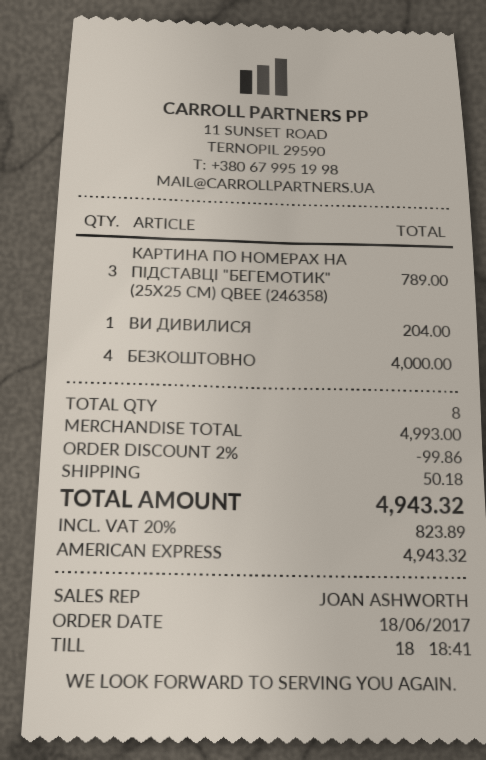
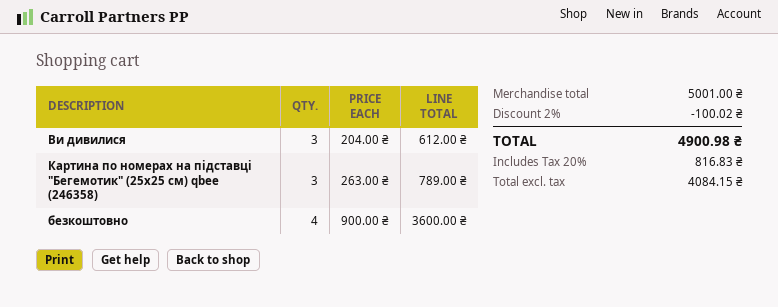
ВИ ДИВИЛИСЯ: 1 for 204.00 -> 3 for 612.00
БЕЗКОШТОВНО: 4 for 4000.00 -> 4 for 3600.00
subtotal: 4993.00 -> 5001.00
discount: 2% = 99.86 -> 2% = 100.02
shipping: 50.18 -> none
tax: 20% = 823.89 -> 20% = 816.83
total: 4943.32 -> 4900.98

